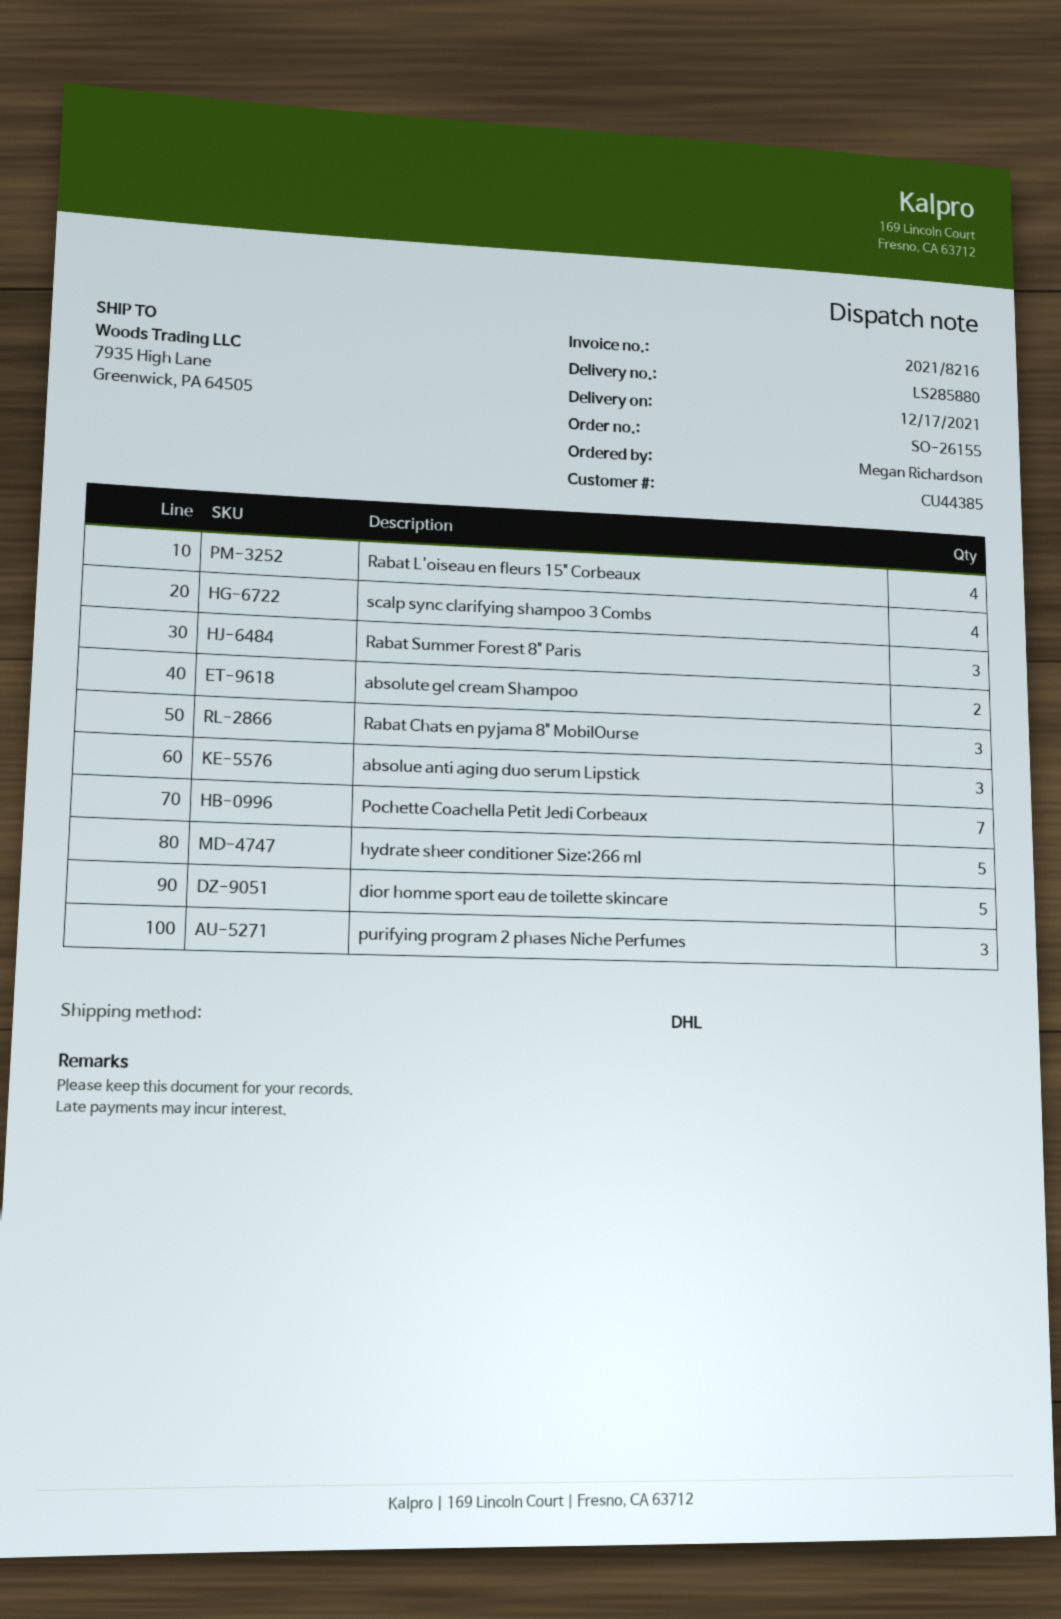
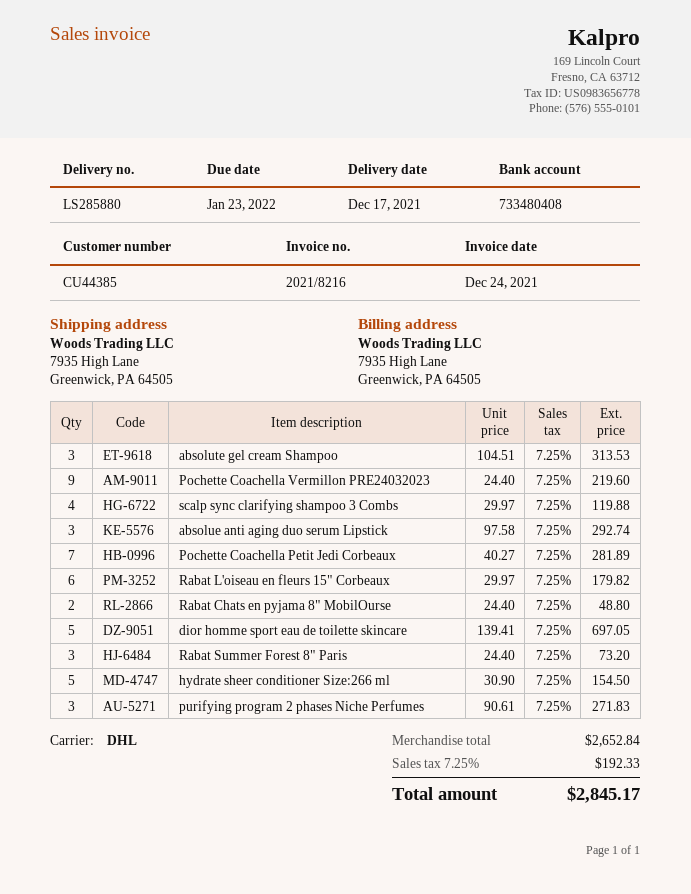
Rabat L'oiseau en fleurs 15" Corbeaux: 4 -> 6
absolute gel cream Shampoo: 2 -> 3
Rabat Chats en pyjama 8" MobilOurse: 3 -> 2
Pochette Coachella Vermillon PRE24032023: none -> 9

